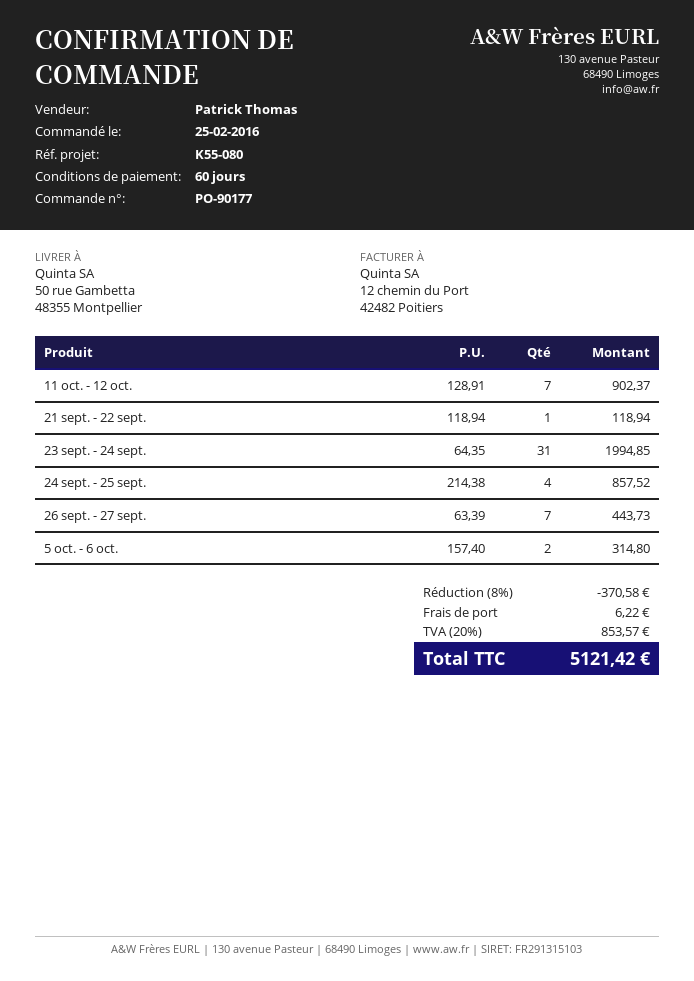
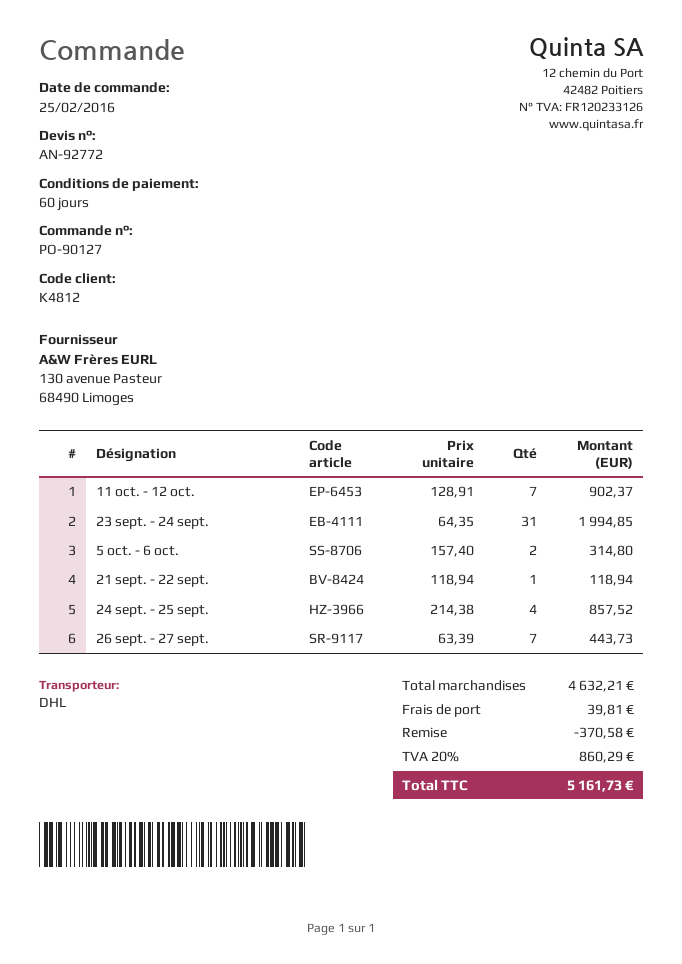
order number: PO-90177 -> PO-90127
shipping: 6.22 -> 39.81
tax: 20% = 853.57 -> 20% = 860.29
total: 5121.42 -> 5161.73

